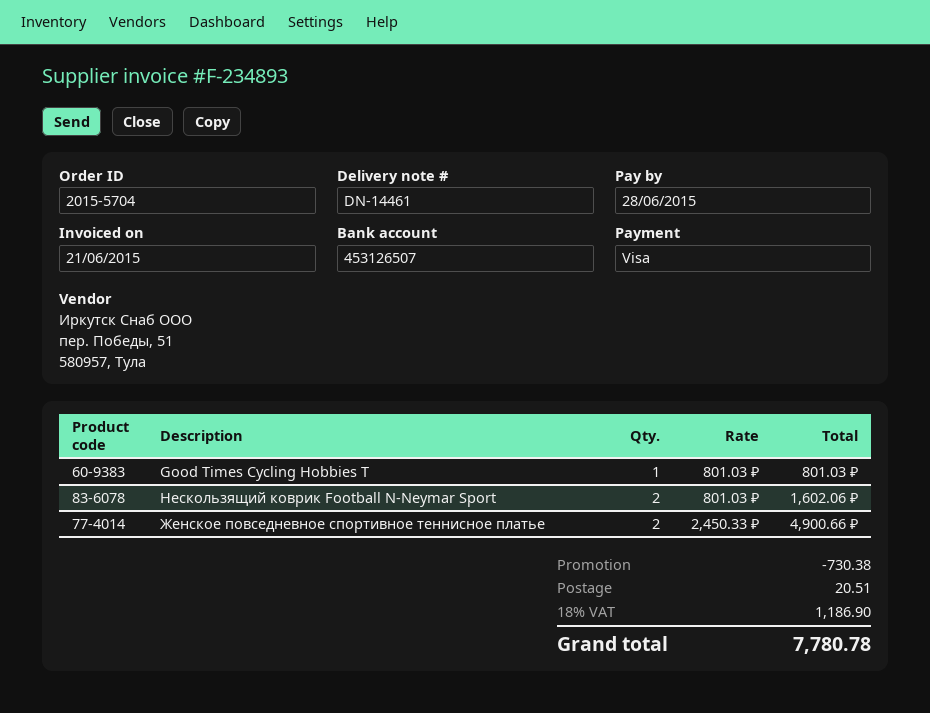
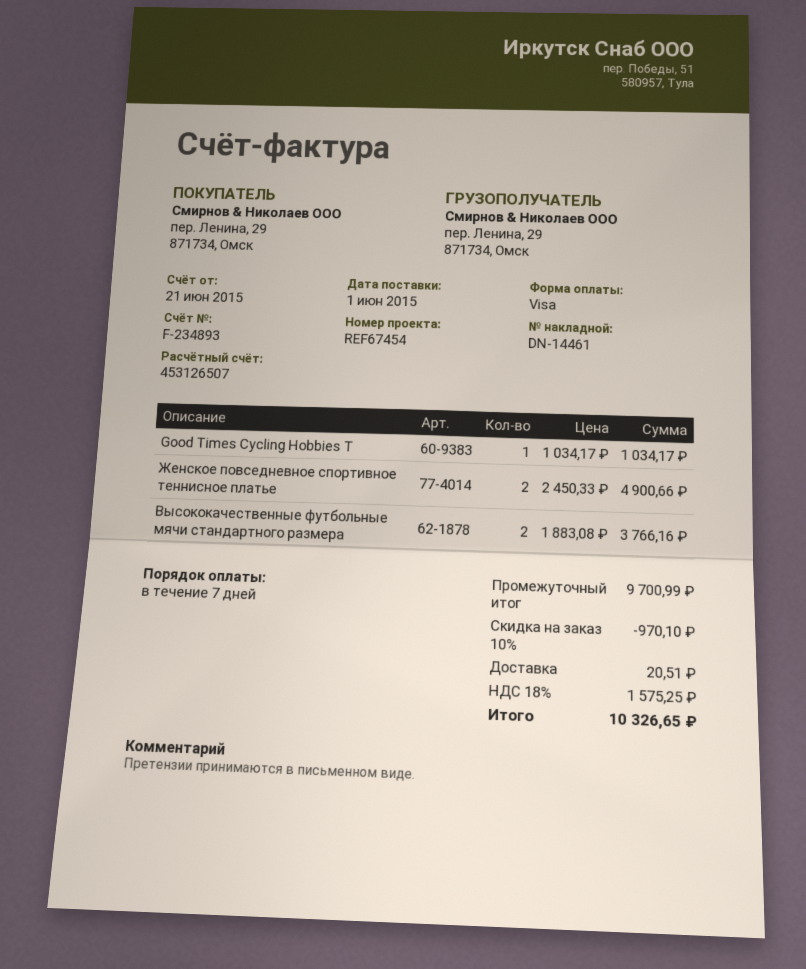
Good Times Cycling Hobbies T: 1 x 801.03 = 801.03 -> 1 x 1034.17 = 1034.17
Нескользящий коврик Football N-Neymar Sport: 2 x 801.03 = 1602.06 -> none
Высококачественные футбольные мячи стандартного размера: none -> 2 x 1883.08 = 3766.16
discount: 730.38 -> 970.10
tax: 18% = 1186.90 -> 18% = 1575.25
total: 7780.78 -> 10326.65

